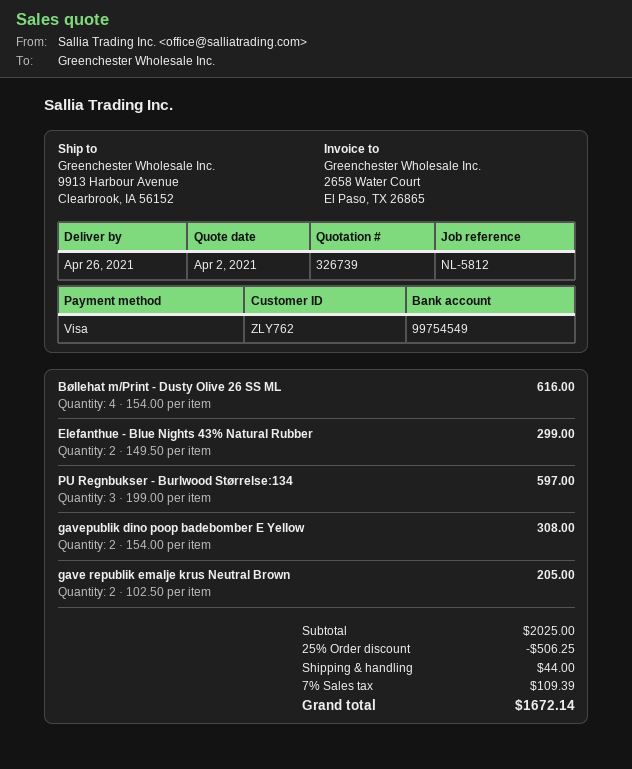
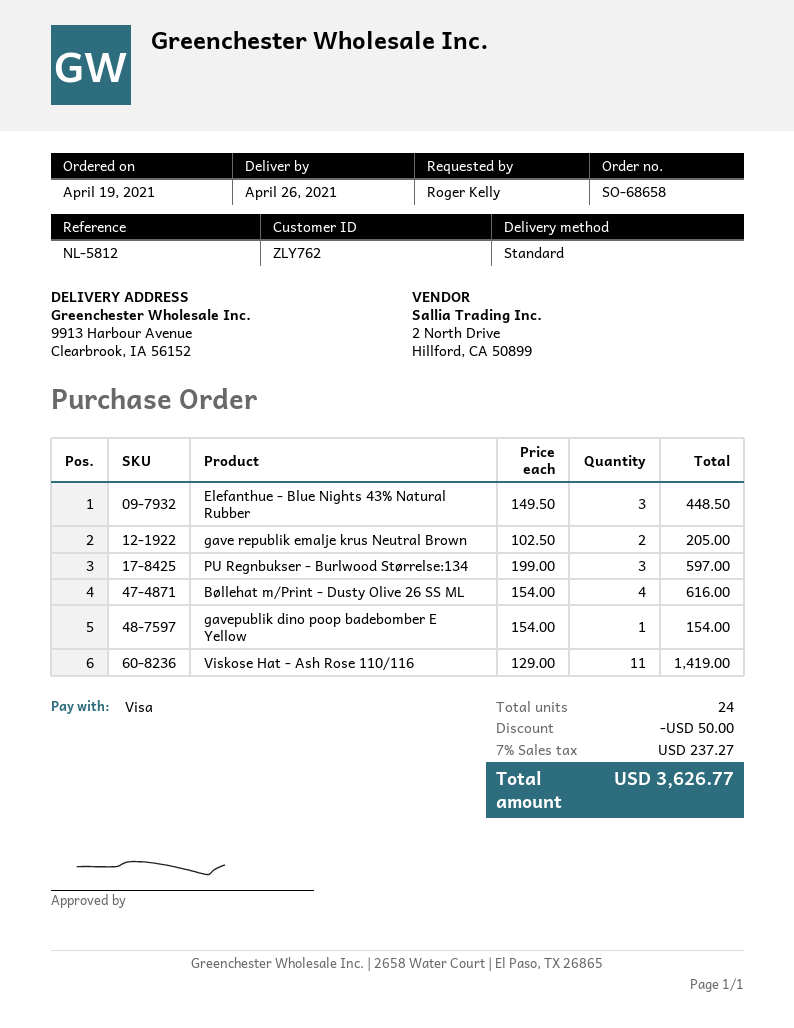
Elefanthue - Blue Nights 43% Natural Rubber: 2 x 149.50 = 299.00 -> 3 x 149.50 = 448.50
gavepublik dino poop badebomber E Yellow: 2 x 154.00 = 308.00 -> 1 x 154.00 = 154.00
Viskose Hat - Ash Rose 110/116: none -> 11 x 129.00 = 1419.00
discount: 506.25 -> 50.00
shipping: 44.00 -> none
tax: 7% = 109.39 -> 7% = 237.27
total: 1672.14 -> 3626.77

